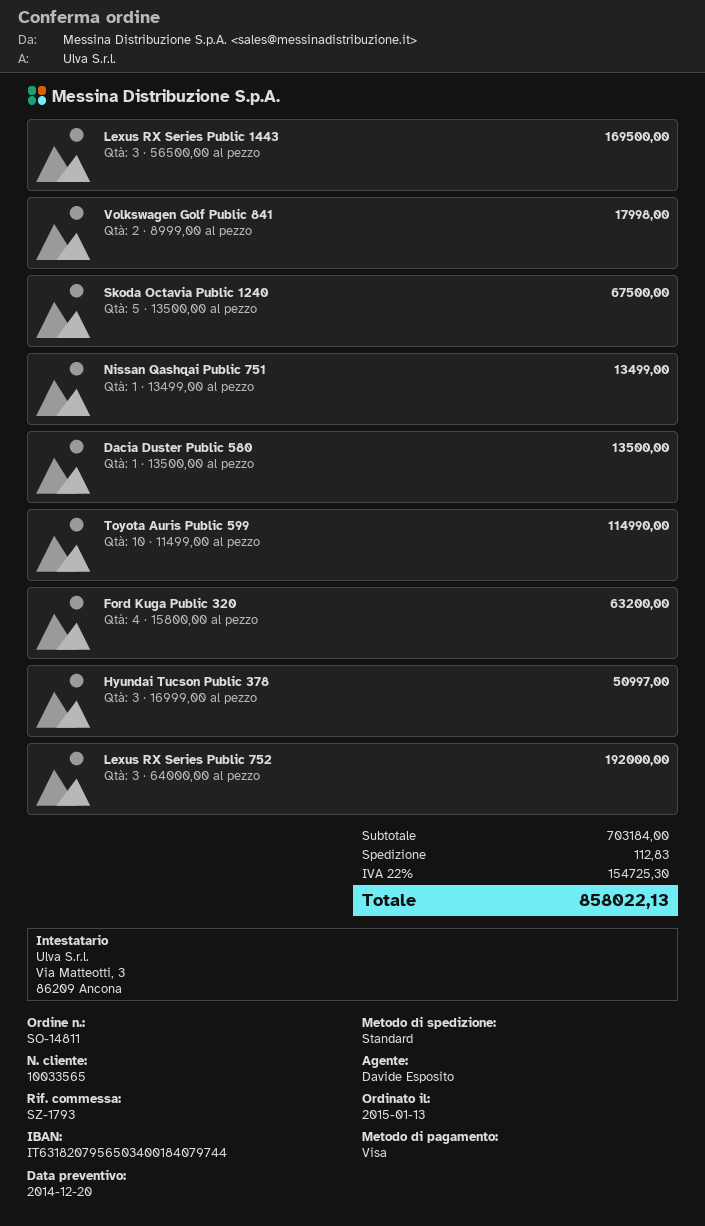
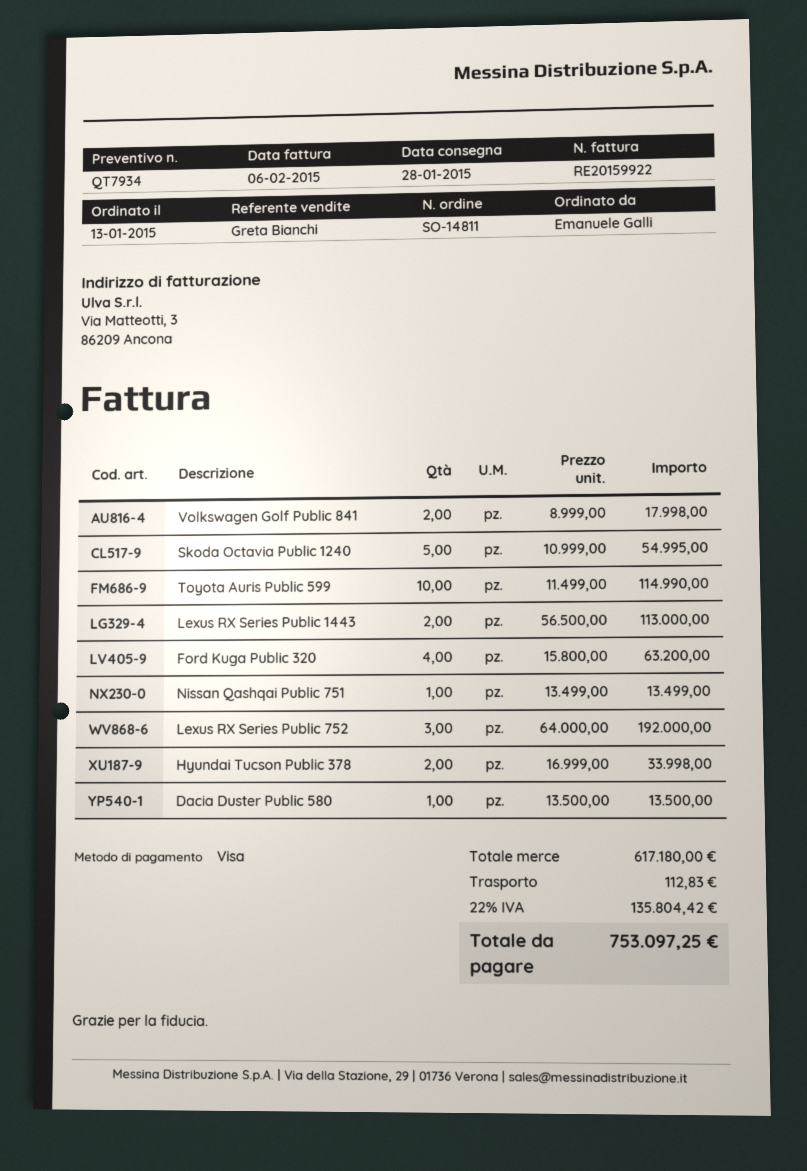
sales rep: Davide Esposito -> Greta Bianchi
Lexus RX Series Public 1443: 3 x 56500.00 = 169500.00 -> 2 x 56500.00 = 113000.00
Skoda Octavia Public 1240: 5 x 13500.00 = 67500.00 -> 5 x 10999.00 = 54995.00
Hyundai Tucson Public 378: 3 x 16999.00 = 50997.00 -> 2 x 16999.00 = 33998.00
subtotal: 703184.00 -> 617180.00
tax: 22% = 154725.30 -> 22% = 135804.42
total: 858022.13 -> 753097.25

